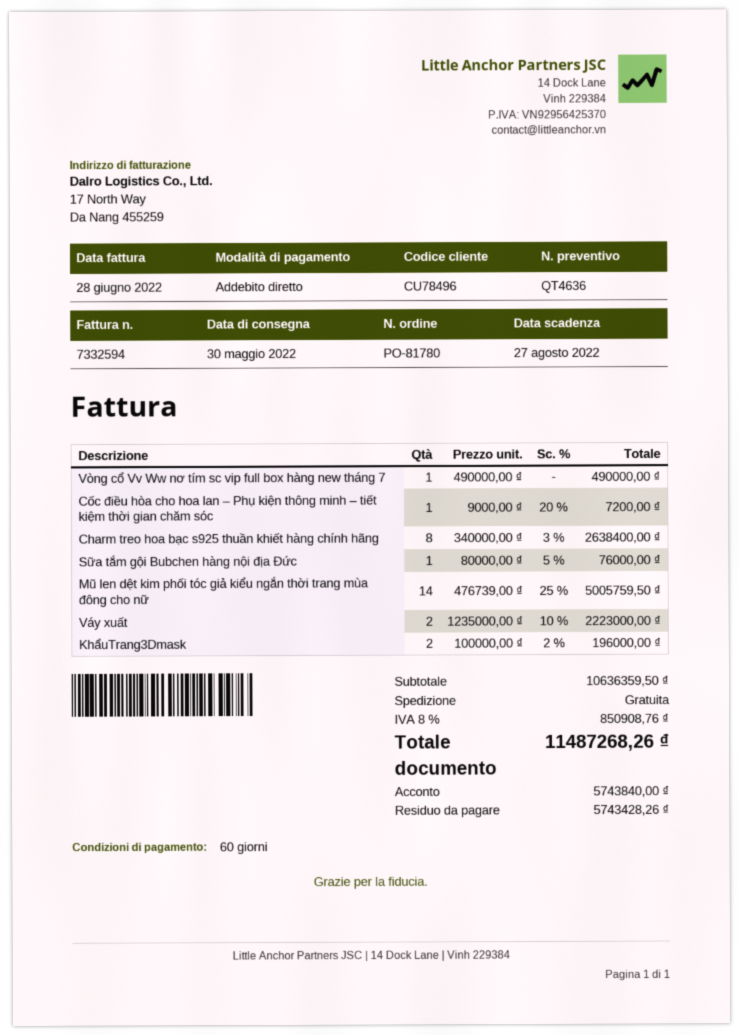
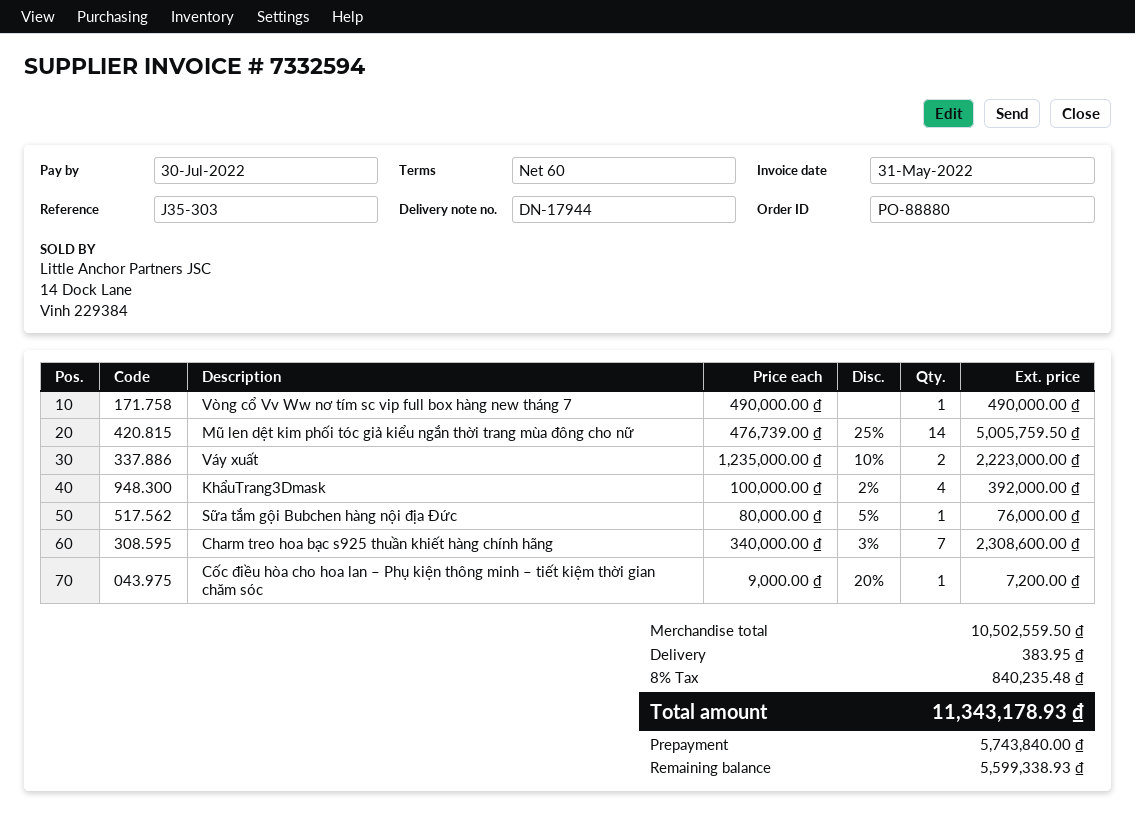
order number: PO-81780 -> PO-88880
invoice date: 2022-06-28 -> 2022-05-31
due date: 2022-08-27 -> 2022-07-30
Charm treo hoa bạc s925 thuần khiết hàng chính hãng: 8 x 340000.00 - 3% = 2638400.00 -> 7 x 340000.00 - 3% = 2308600.00
KhẩuTrang3Dmask: 2 x 100000.00 - 2% = 196000.00 -> 4 x 100000.00 - 2% = 392000.00
subtotal: 10636359.50 -> 10502559.50
shipping: 0.00 -> 383.95
tax: 8% = 850908.76 -> 8% = 840235.48
total: 11487268.26 -> 11343178.93
balance: 5743428.26 -> 5599338.93

